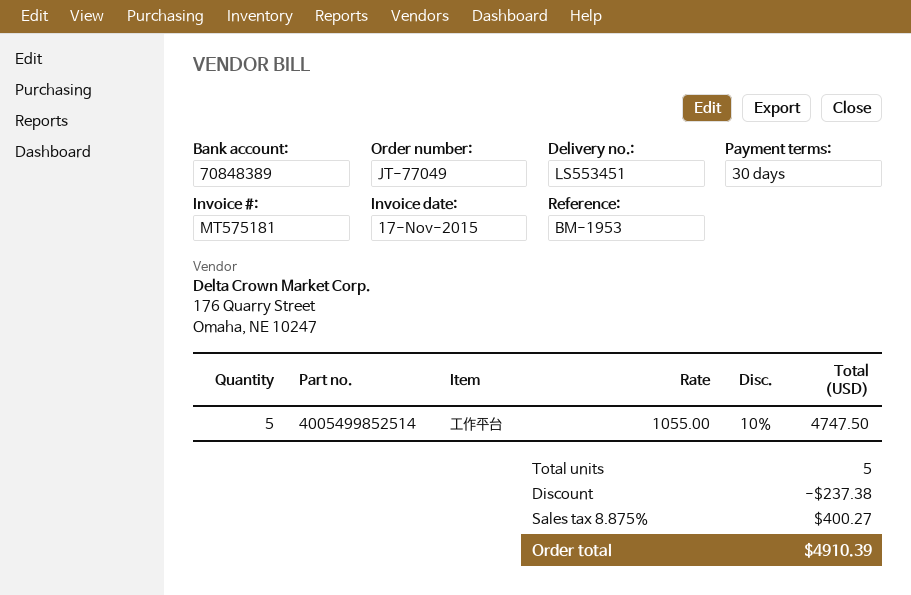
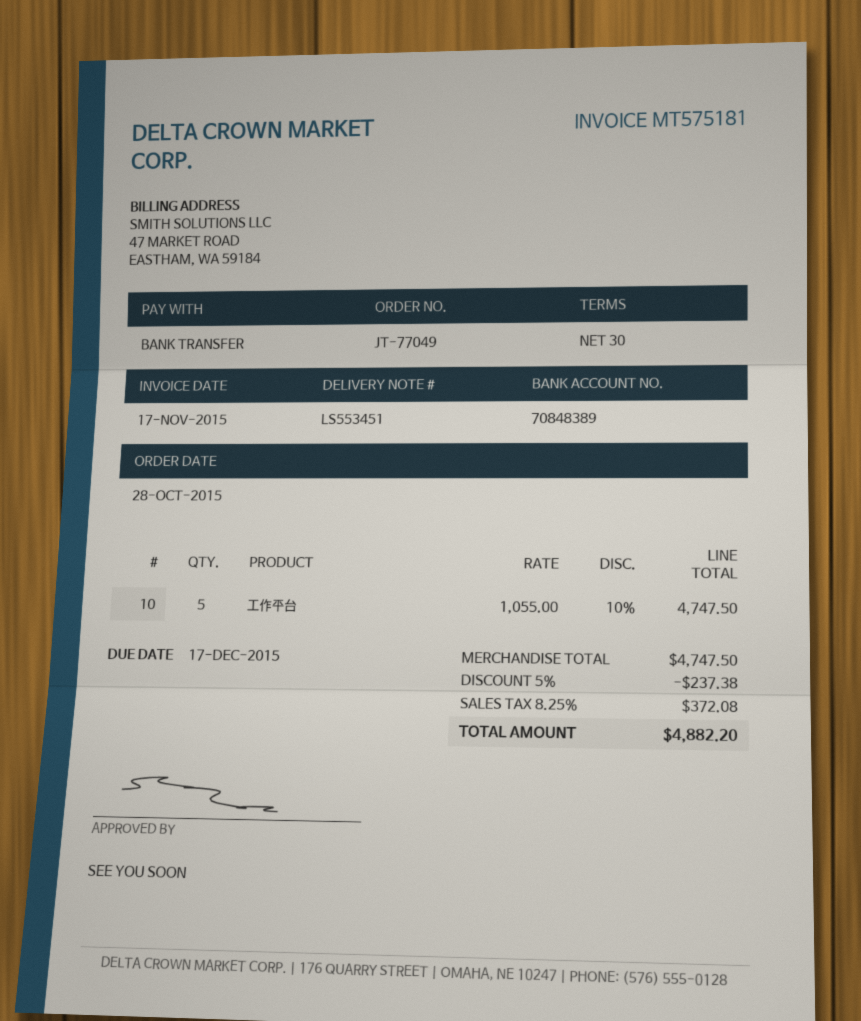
tax: 8.875% = 400.27 -> 8.25% = 372.08
total: 4910.39 -> 4882.20

